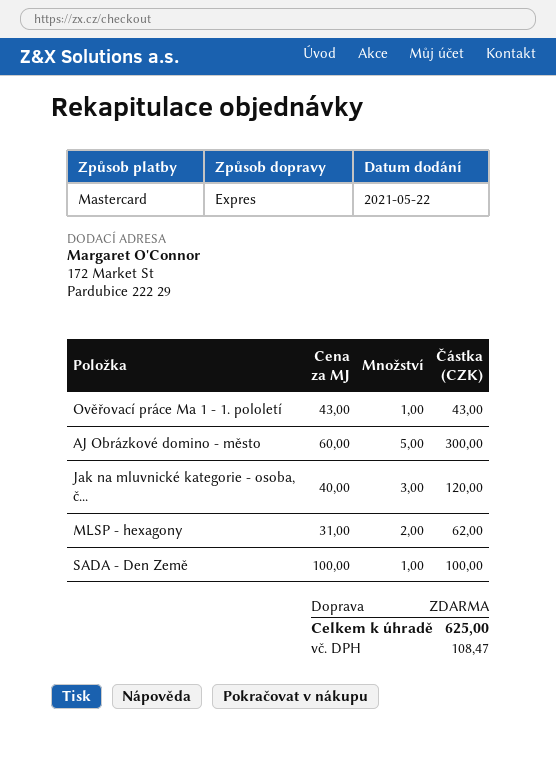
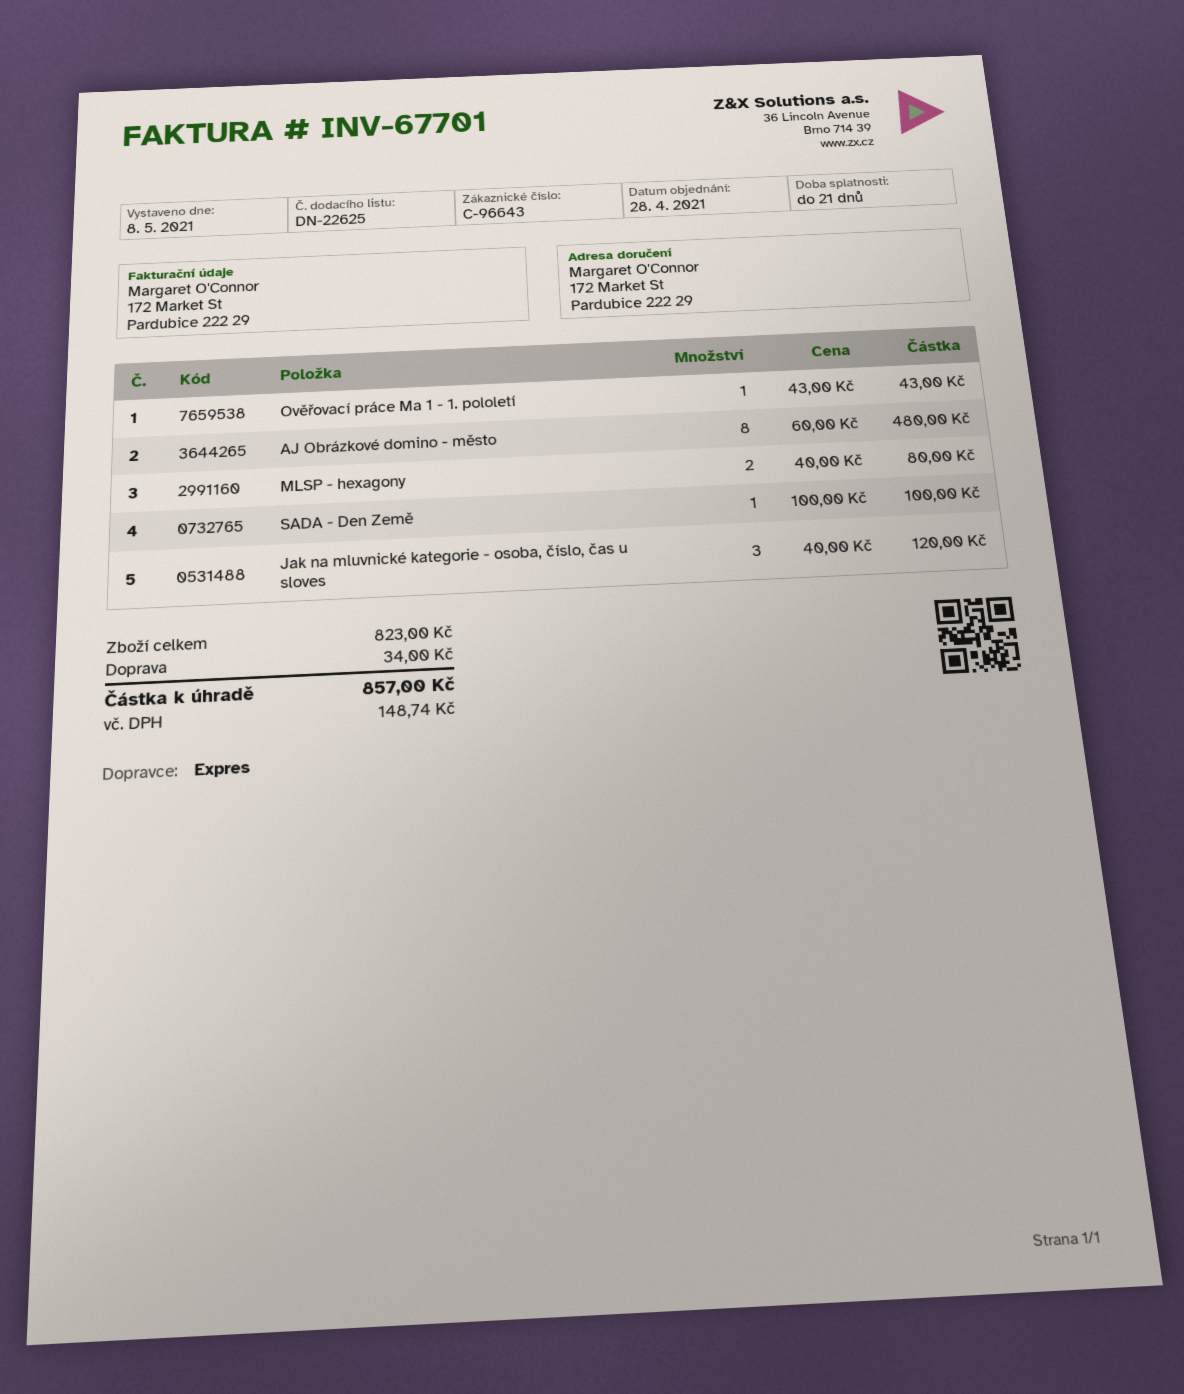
AJ Obrázkové domino - město: 5 x 60.00 = 300.00 -> 8 x 60.00 = 480.00
MLSP - hexagony: 2 x 31.00 = 62.00 -> 2 x 40.00 = 80.00
shipping: 0.00 -> 34.00
tax: 108.47 -> 148.74
total: 625.00 -> 857.00

